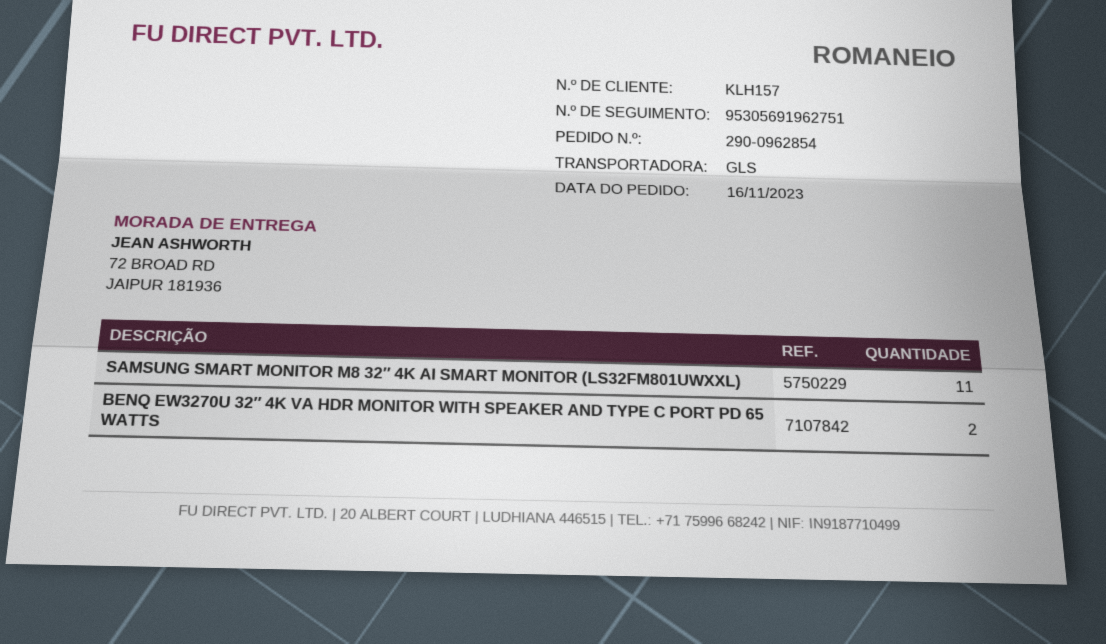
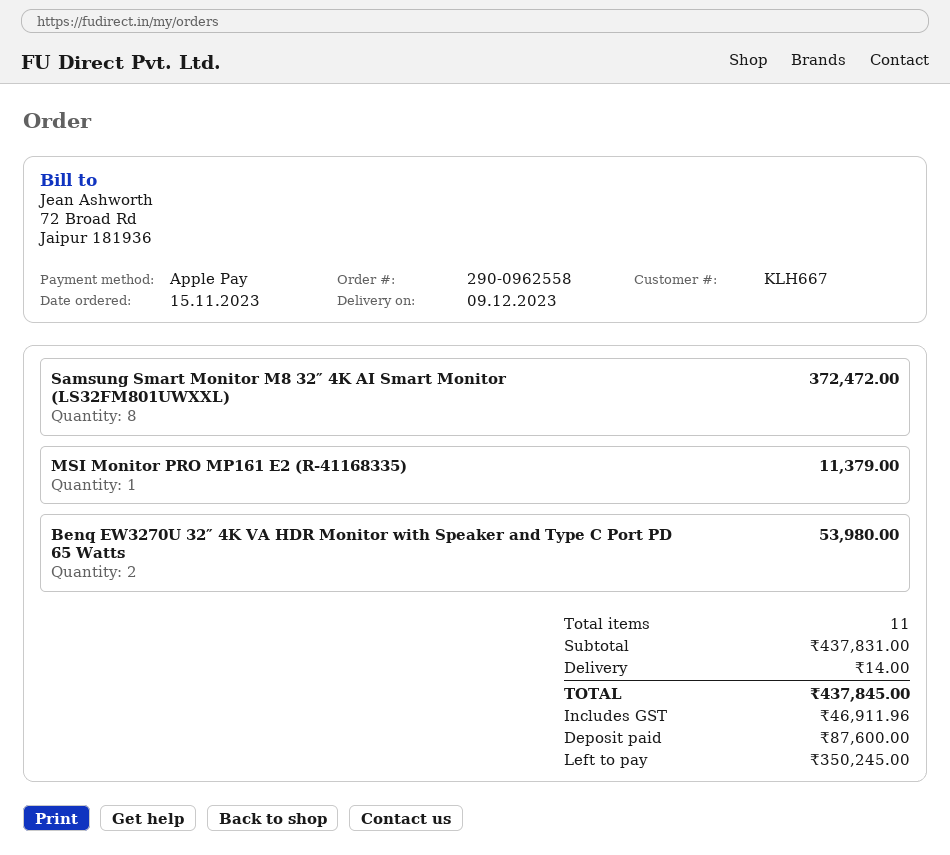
order number: 290-0962854 -> 290-0962558
order date: 2023-11-16 -> 2023-11-15
customer number: KLH157 -> KLH667
SAMSUNG SMART MONITOR M8 32″ 4K AI SMART MONITOR (LS32FM801UWXXL): 11 -> 8
MSI Monitor PRO MP161 E2 (R-41168335): none -> 1

